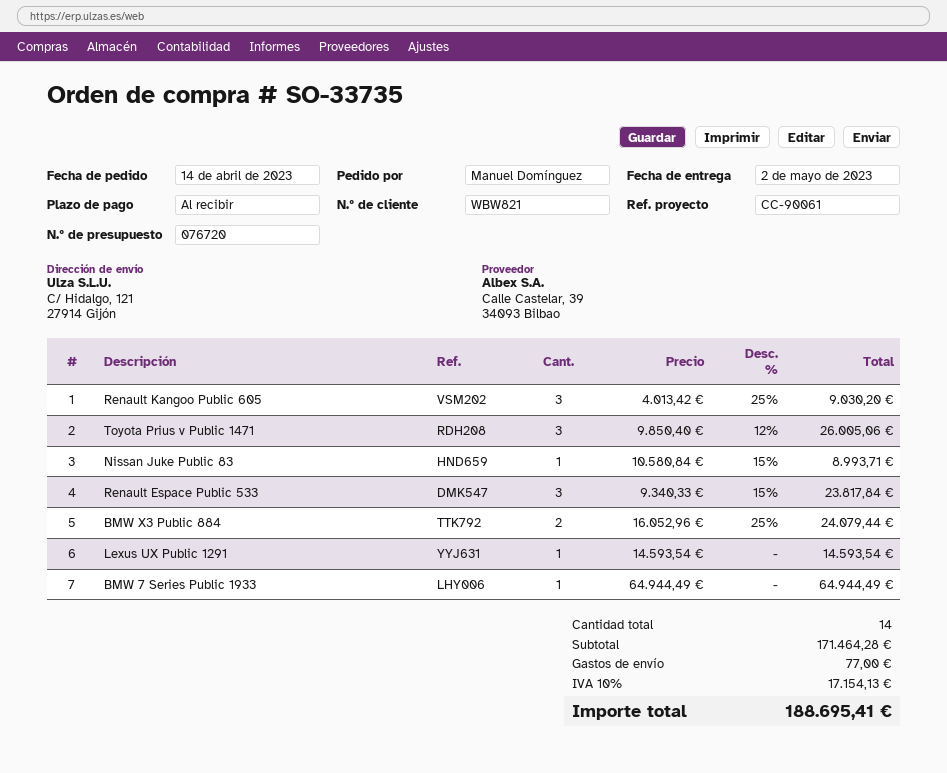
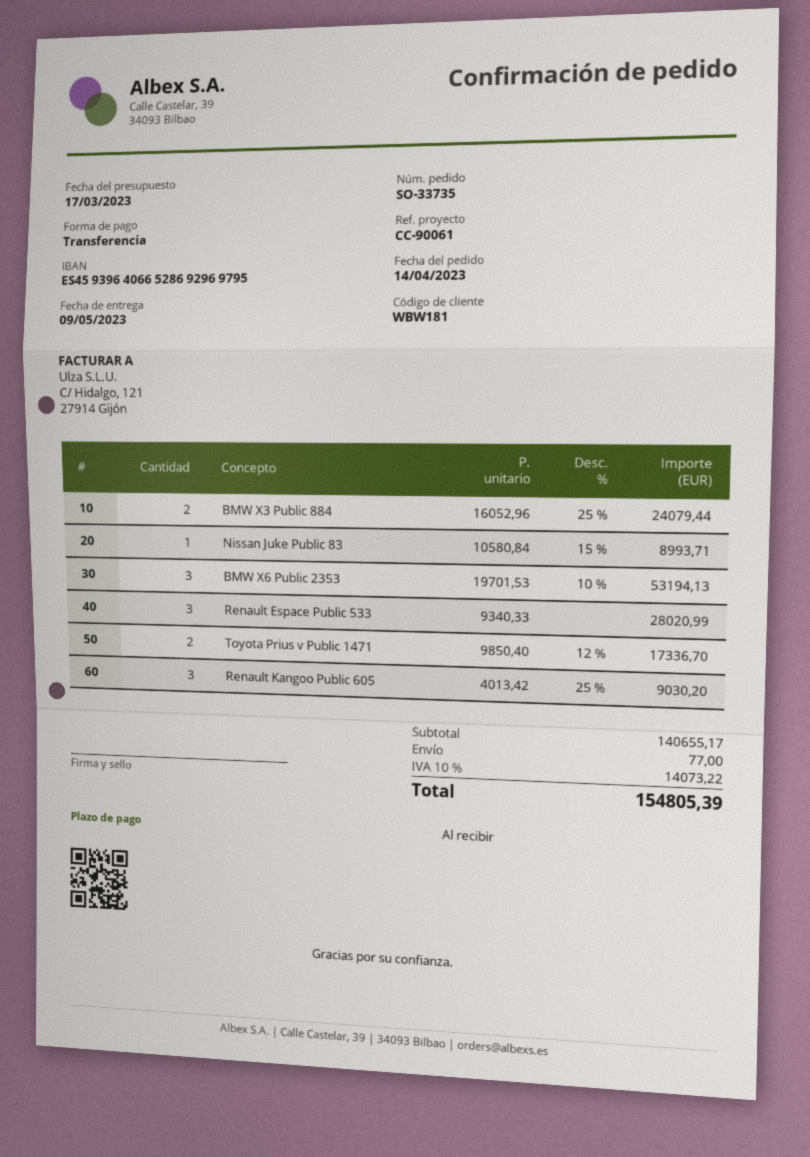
delivery date: 2023-05-02 -> 2023-05-09
customer number: WBW821 -> WBW181
Toyota Prius v Public 1471: 3 x 9850.40 - 12% = 26005.06 -> 2 x 9850.40 - 12% = 17336.70
Renault Espace Public 533: 3 x 9340.33 - 15% = 23817.84 -> 3 x 9340.33 = 28020.99
Lexus UX Public 1291: 1 x 14593.54 = 14593.54 -> none
BMW 7 Series Public 1933: 1 x 64944.49 = 64944.49 -> none
BMW X6 Public 2353: none -> 3 x 19701.53 - 10% = 53194.13
subtotal: 171464.28 -> 140655.17
tax: 10% = 17154.13 -> 10% = 14073.22
total: 188695.41 -> 154805.39

